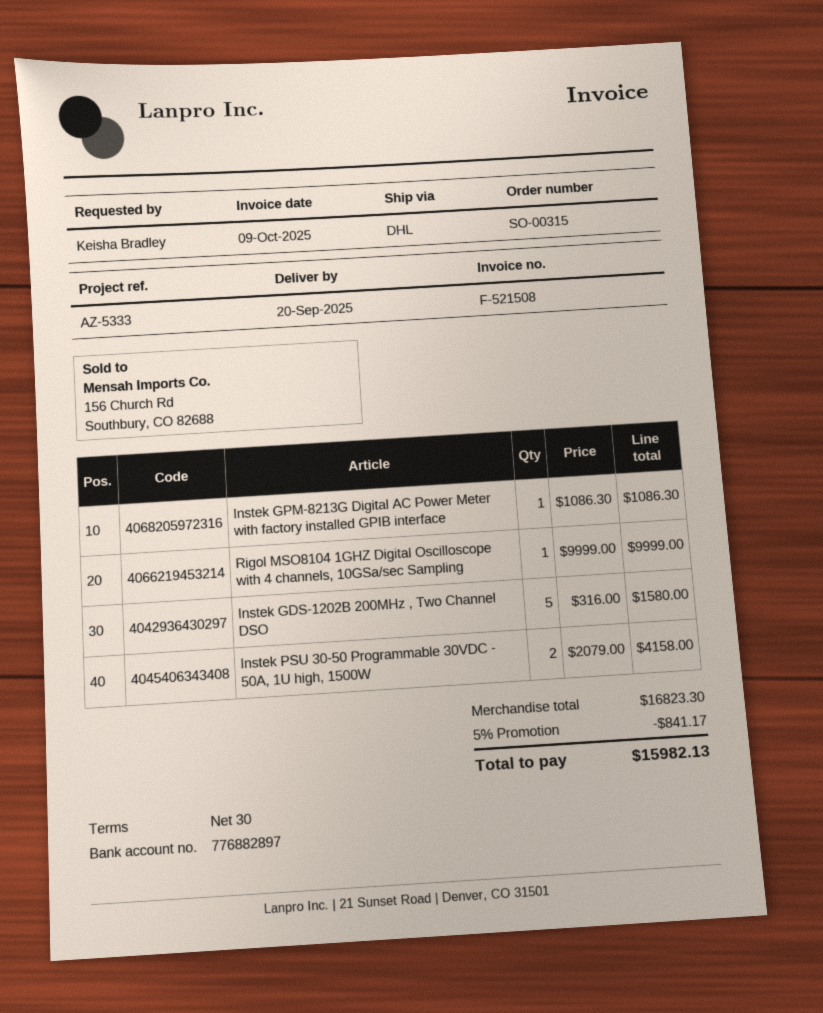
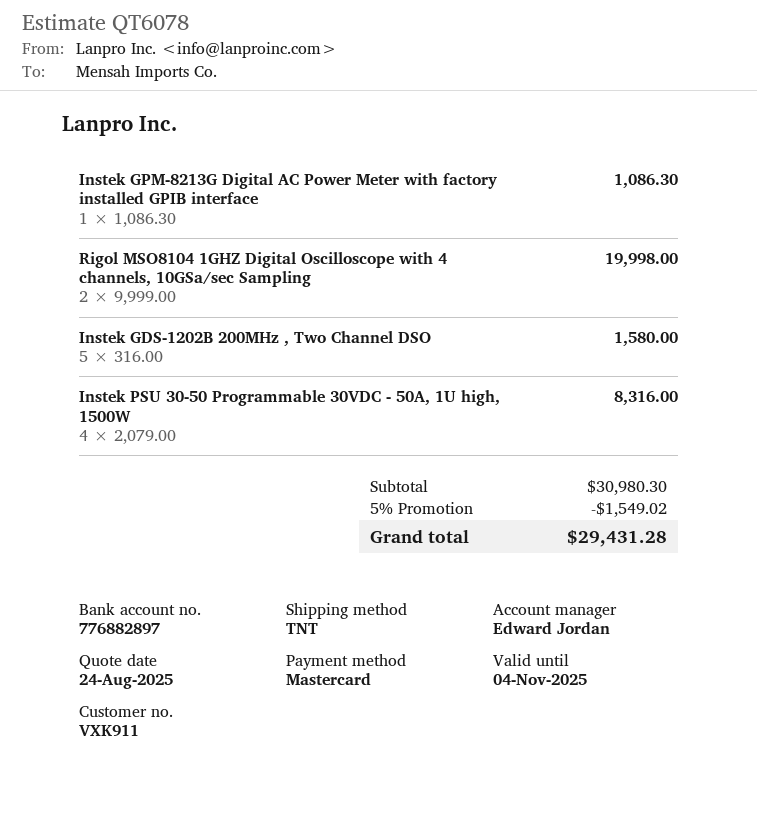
shipping method: DHL -> TNT
Rigol MSO8104 1GHZ Digital Oscilloscope with 4 channels, 10GSa/sec Sampling: 1 x 9999.00 = 9999.00 -> 2 x 9999.00 = 19998.00
Instek PSU 30-50 Programmable 30VDC - 50A, 1U high, 1500W: 2 x 2079.00 = 4158.00 -> 4 x 2079.00 = 8316.00
subtotal: 16823.30 -> 30980.30
discount: 5% = 841.17 -> 5% = 1549.02
total: 15982.13 -> 29431.28

